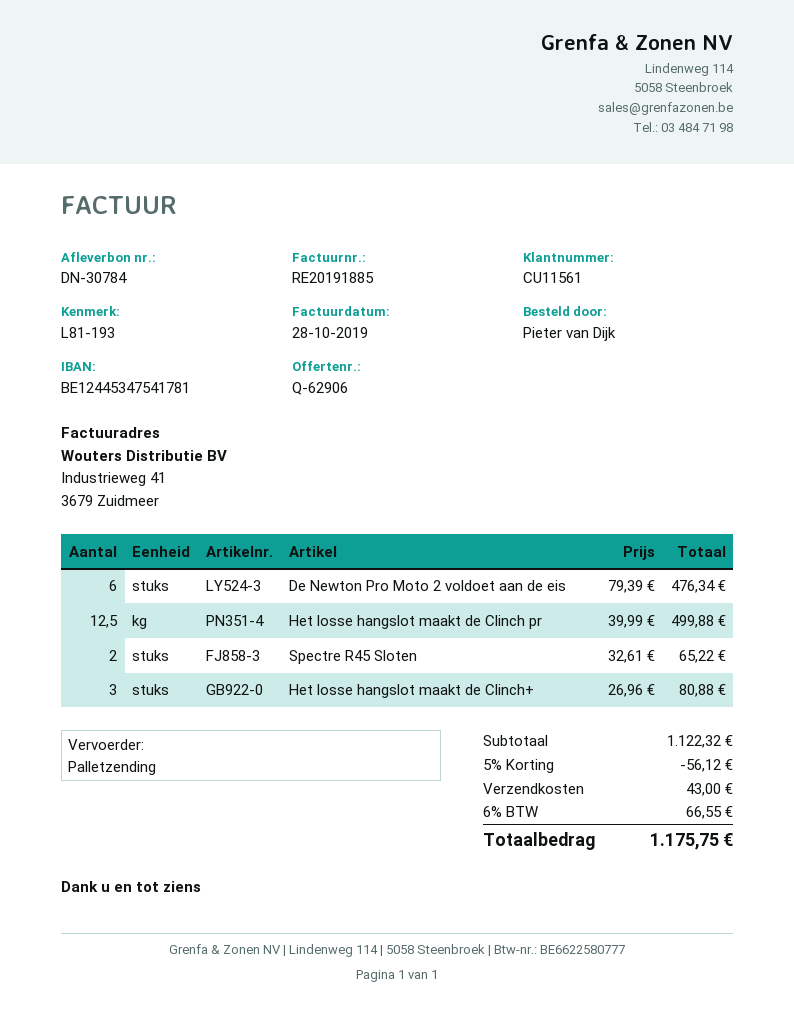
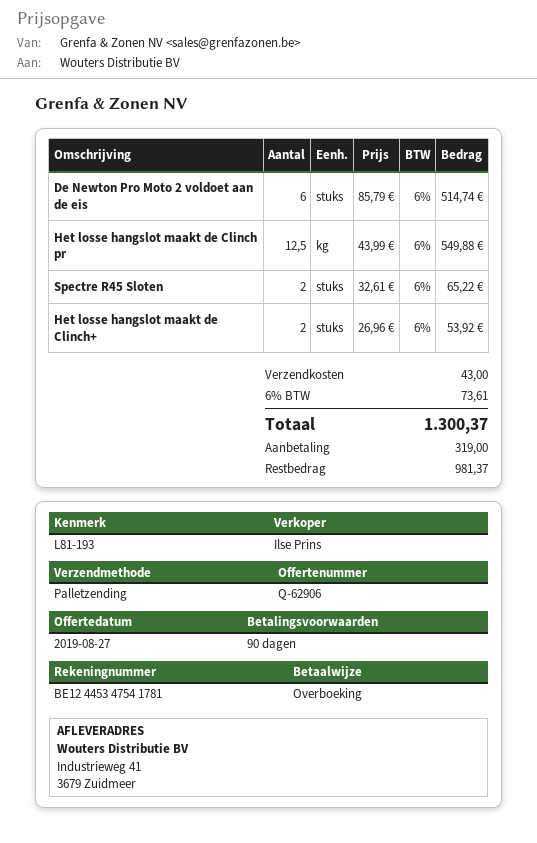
De Newton Pro Moto 2 voldoet aan de eis: 6 x 79.39 = 476.34 -> 6 x 85.79 = 514.74
Het losse hangslot maakt de Clinch pr: 12.5 x 39.99 = 499.88 -> 12.5 x 43.99 = 549.88
Het losse hangslot maakt de Clinch+: 3 x 26.96 = 80.88 -> 2 x 26.96 = 53.92
discount: 5% = 56.12 -> none
tax: 6% = 66.55 -> 6% = 73.61
total: 1175.75 -> 1300.37

